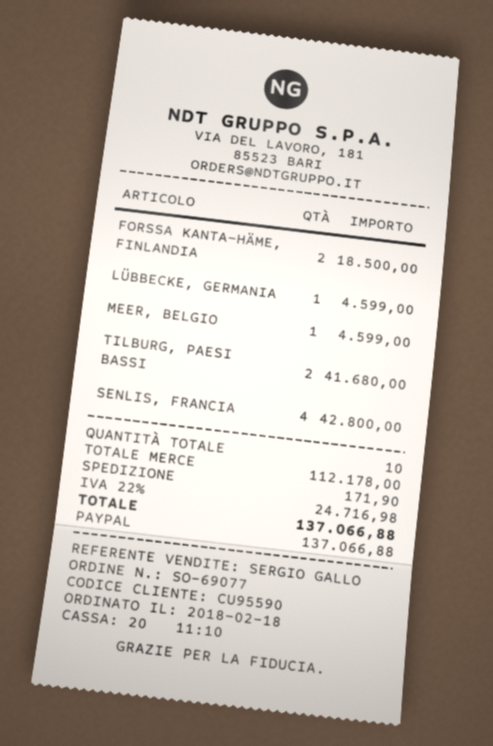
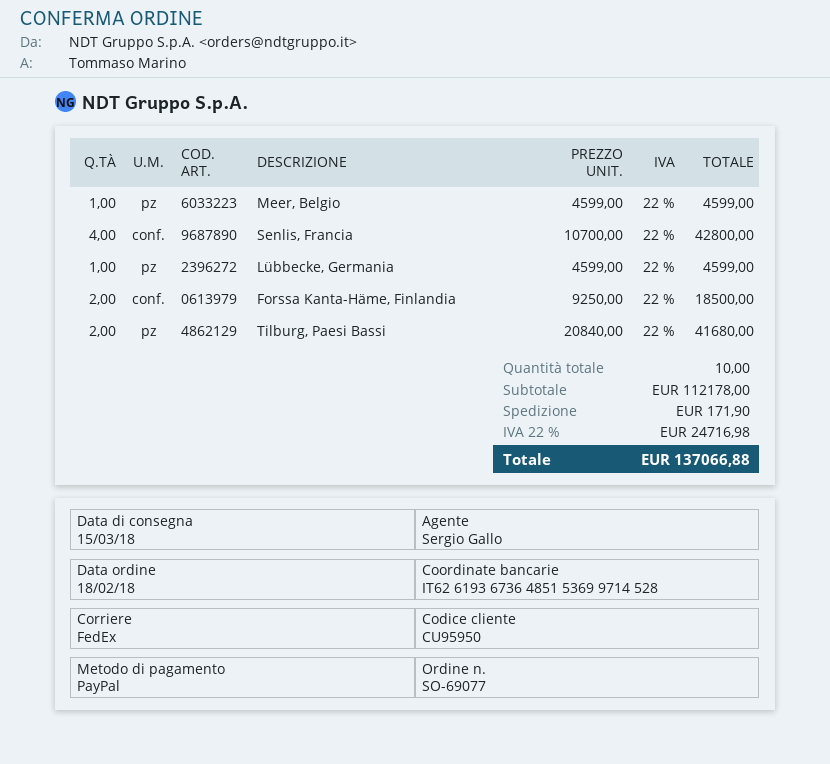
customer number: CU95590 -> CU95950

